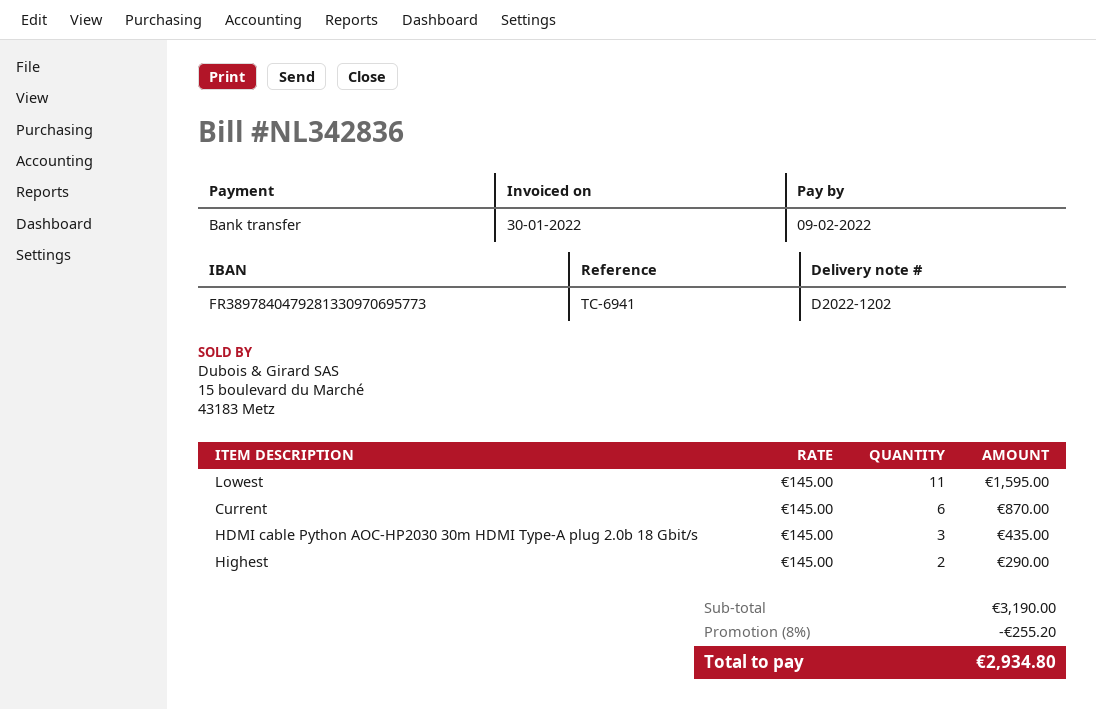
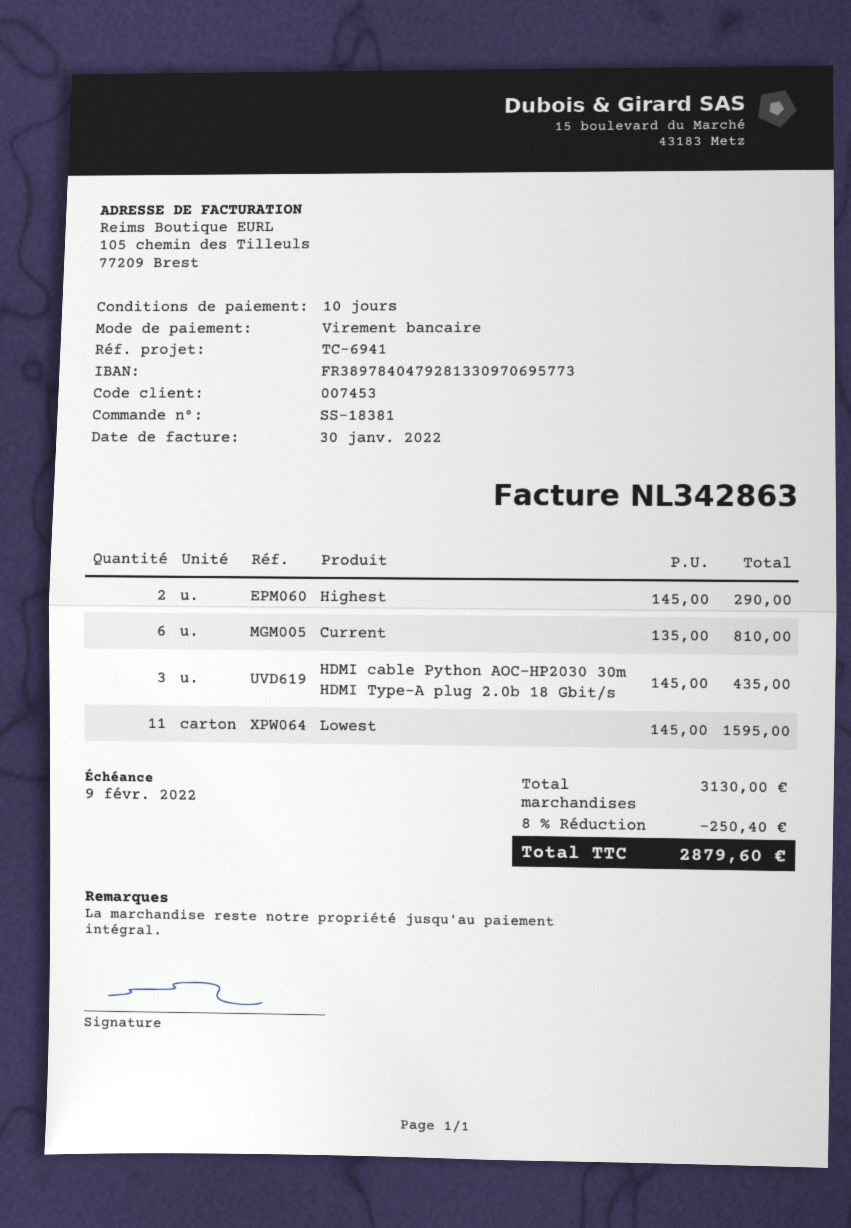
invoice number: NL342836 -> NL342863
Current: 6 x 145.00 = 870.00 -> 6 x 135.00 = 810.00
subtotal: 3190.00 -> 3130.00
discount: 8% = 255.20 -> 8% = 250.40
total: 2934.80 -> 2879.60

